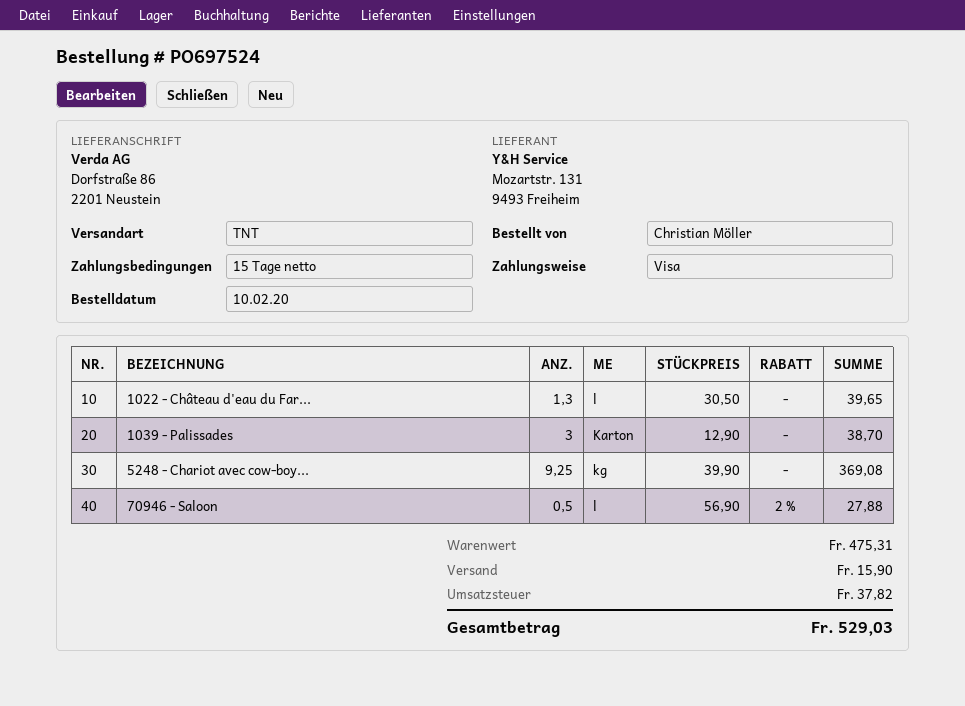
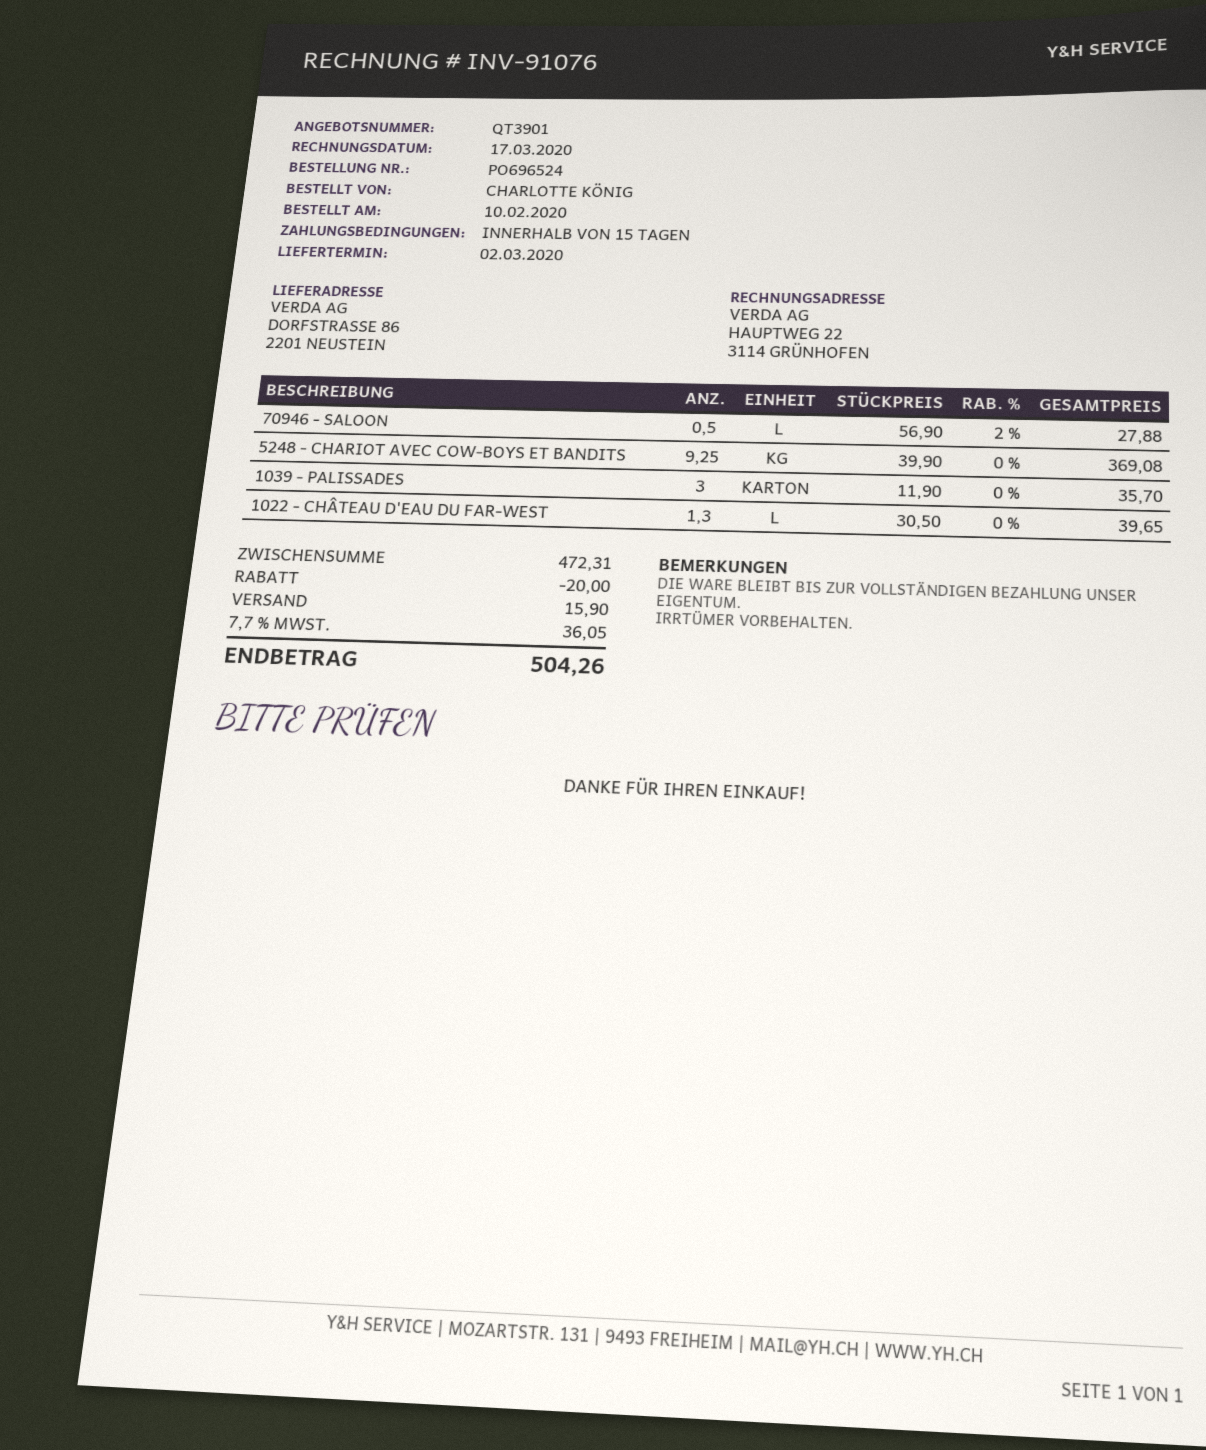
order number: PO697524 -> PO696524
ordered by: Christian Möller -> CHARLOTTE KÖNIG
1039 - Palissades: 3 x 12.90 = 38.70 -> 3 x 11.90 = 35.70
subtotal: 475.31 -> 472.31
discount: none -> 20.00
tax: 37.82 -> 36.05
total: 529.03 -> 504.26

